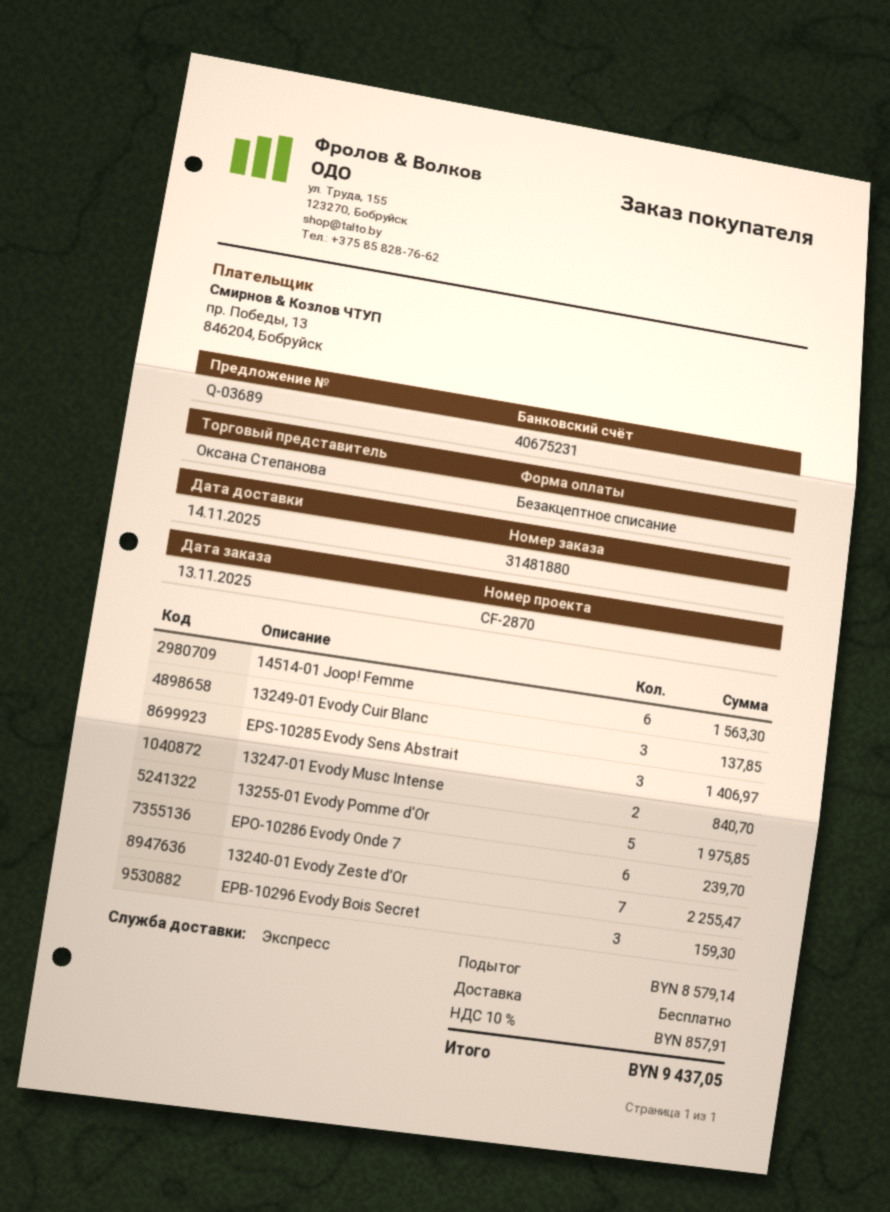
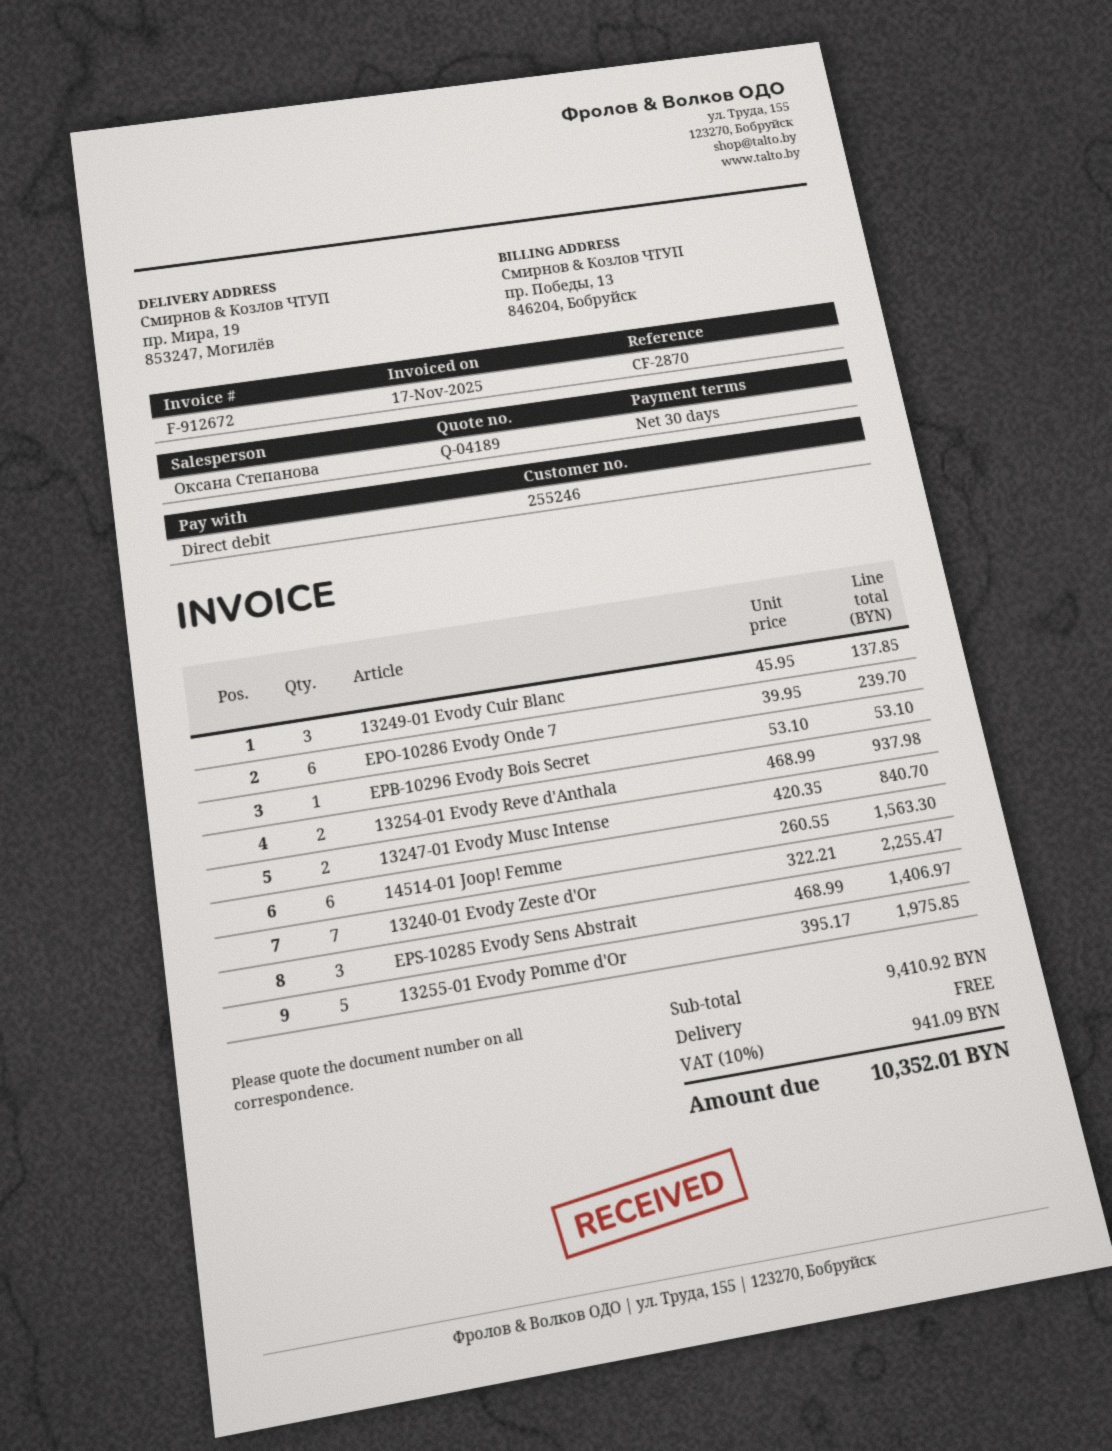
quote number: Q-03689 -> Q-04189
EPB-10296 Evody Bois Secret: 3 for 159.30 -> 1 for 53.10
13254-01 Evody Reve d'Anthala: none -> 2 for 937.98
subtotal: 8579.14 -> 9410.92
tax: 10% = 857.91 -> 10% = 941.09
total: 9437.05 -> 10352.01

